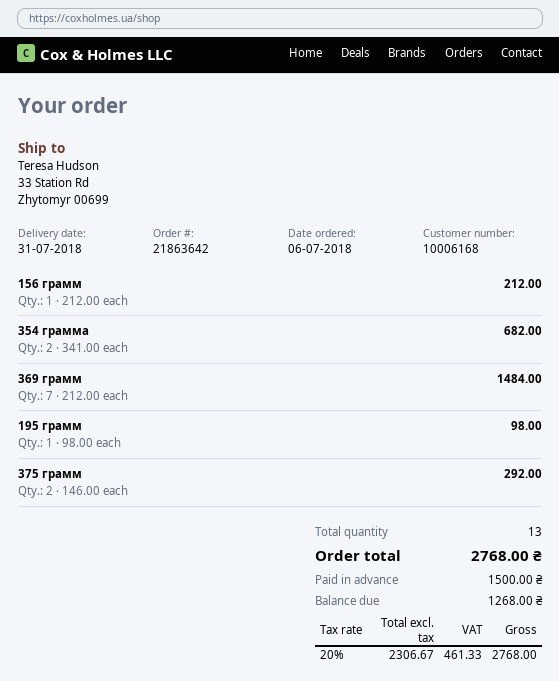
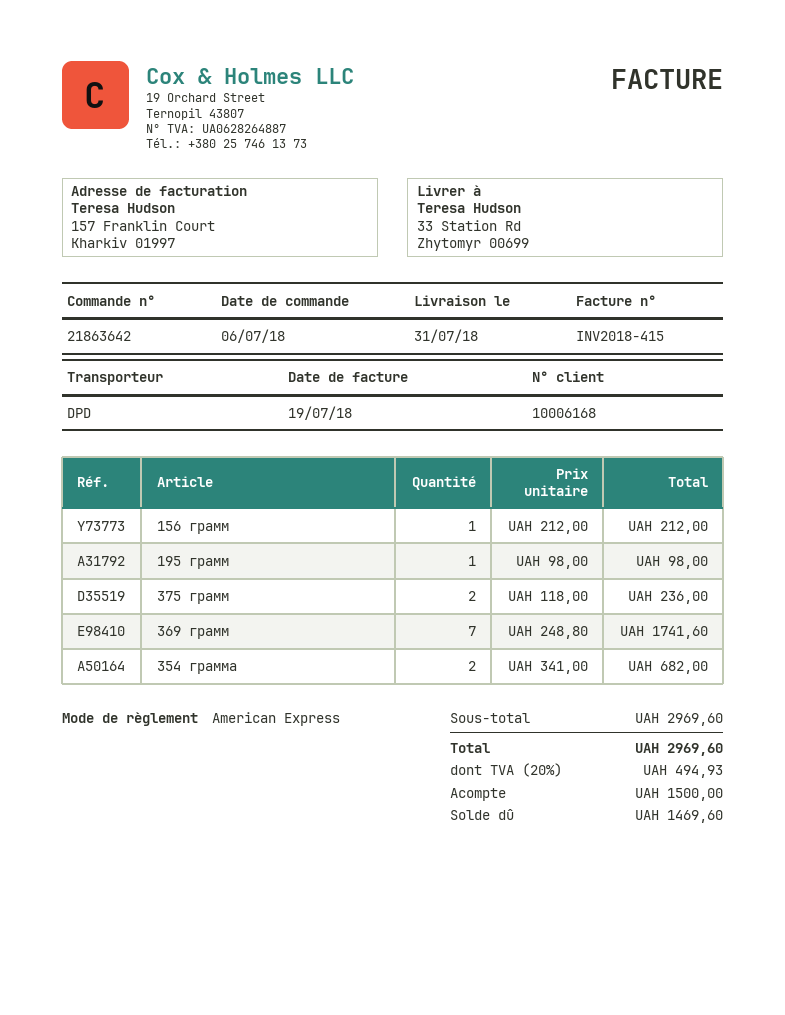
369 грамм: 7 x 212.00 = 1484.00 -> 7 x 248.80 = 1741.60
375 грамм: 2 x 146.00 = 292.00 -> 2 x 118.00 = 236.00
tax: 20% = 461.33 -> 20% = 494.93
total: 2768.00 -> 2969.60
balance: 1268.00 -> 1469.60

